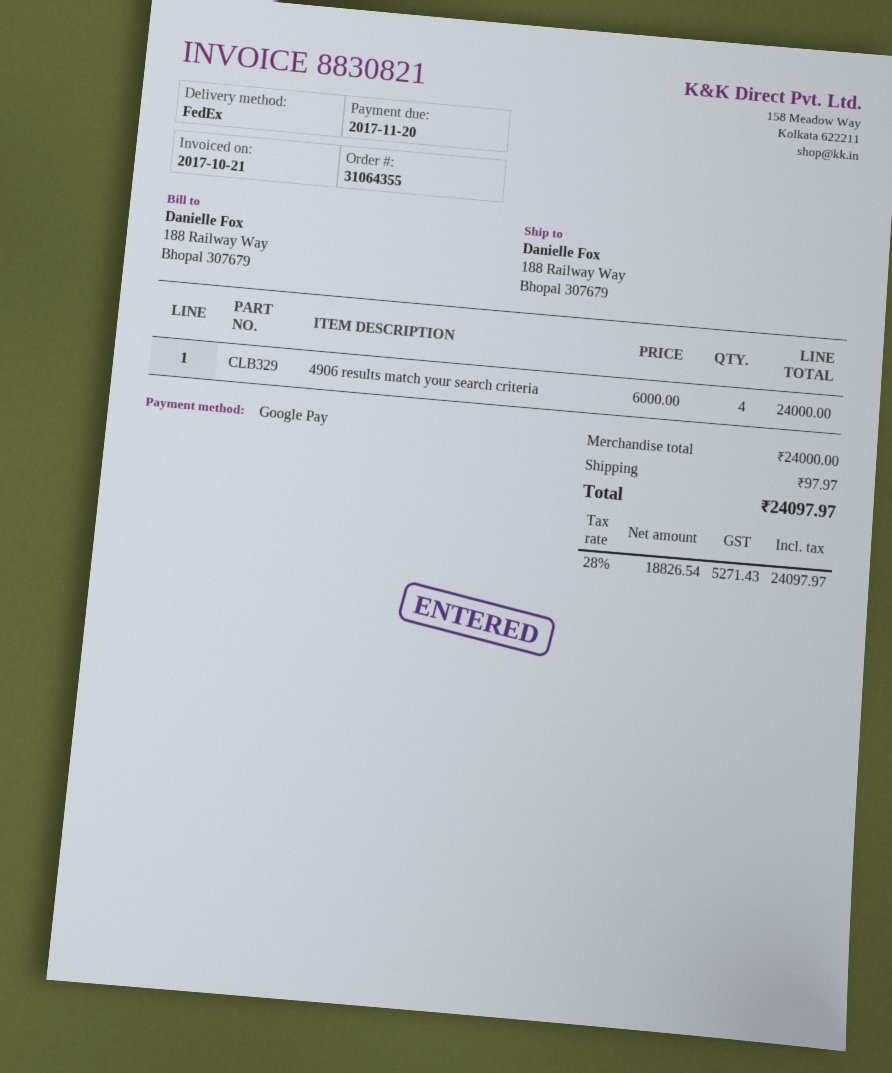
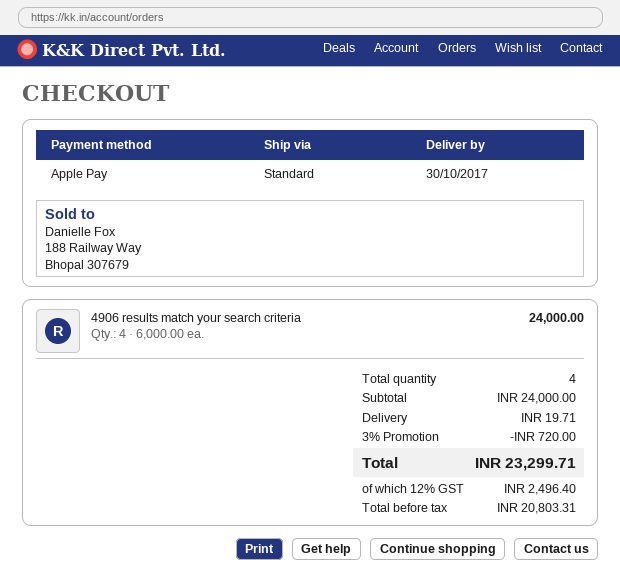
payment method: Google Pay -> Apple Pay
shipping method: FedEx -> standard
discount: none -> 3% = 720.00
shipping: 97.97 -> 19.71
net: 18826.54 -> 20803.31
tax: 28% = 5271.43 -> 12% = 2496.40
total: 24097.97 -> 23299.71

